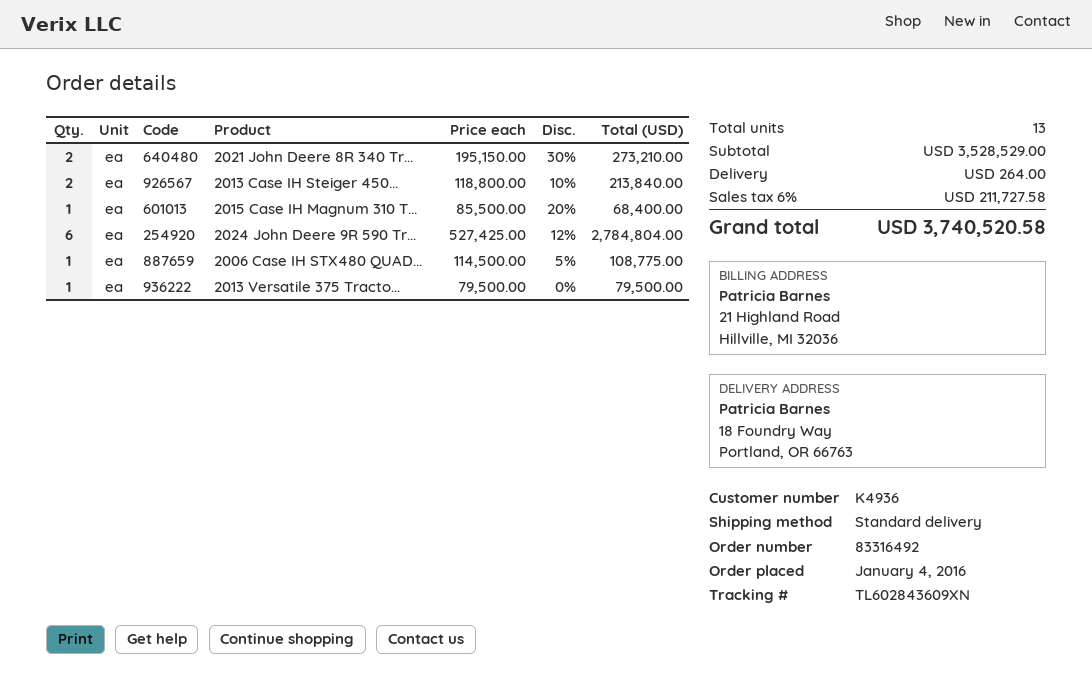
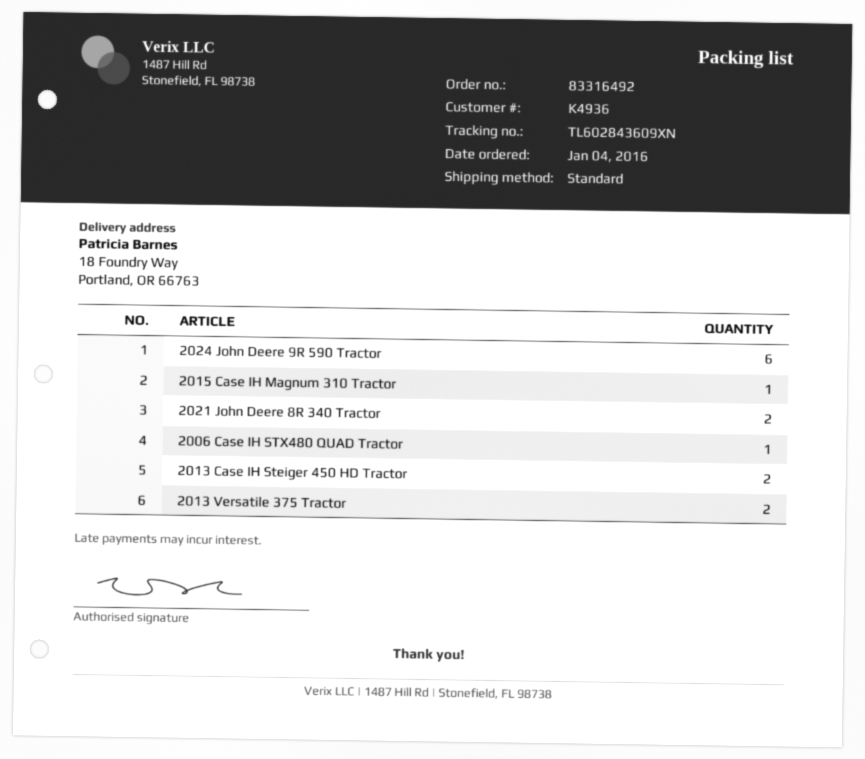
2013 Versatile 375 Tracto...: 1 -> 2

